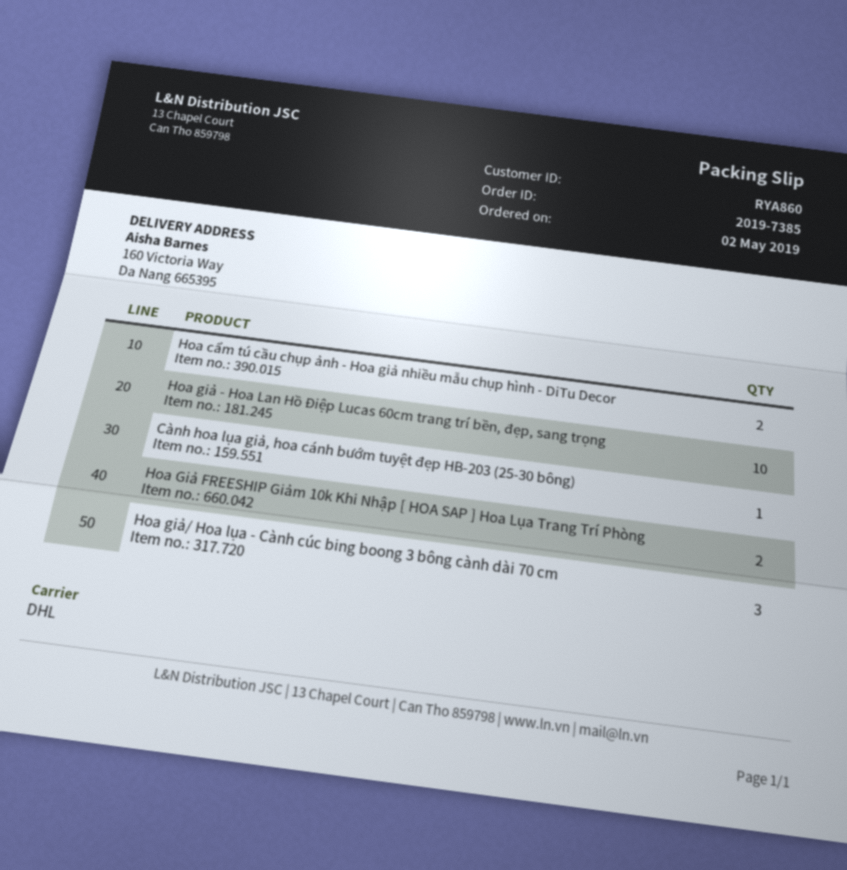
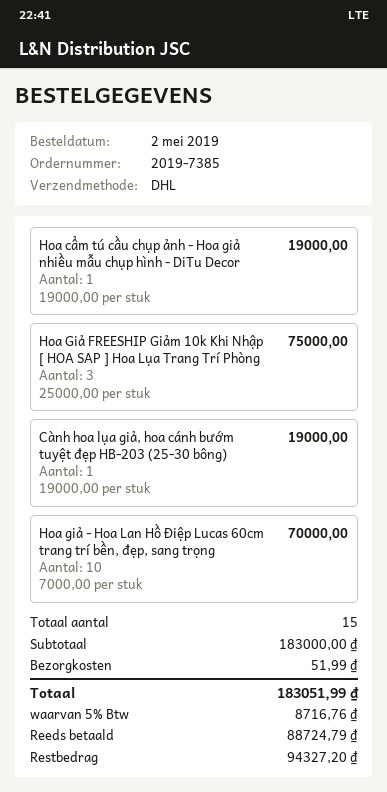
Hoa cẩm tú cầu chụp ảnh - Hoa giả nhiều mẫu chụp hình - DiTu Decor: 2 -> 1
Hoa Giả FREESHIP Giảm 10k Khi Nhập [ HOA SAP ] Hoa Lụa Trang Trí Phòng: 2 -> 3
Hoa giả/ Hoa lụa - Cành cúc bing boong 3 bông cành dài 70 cm: 3 -> none

